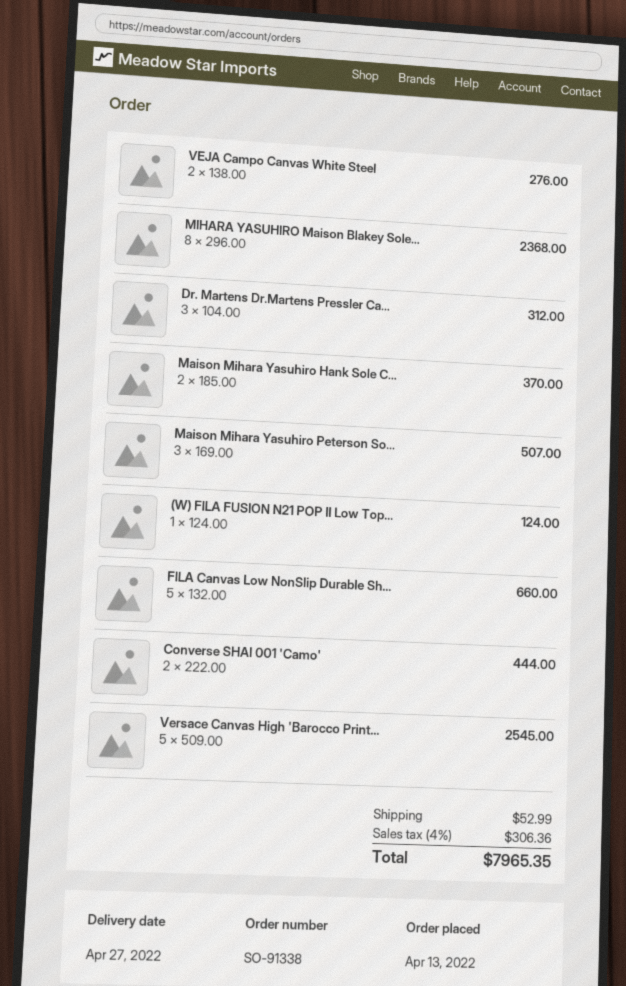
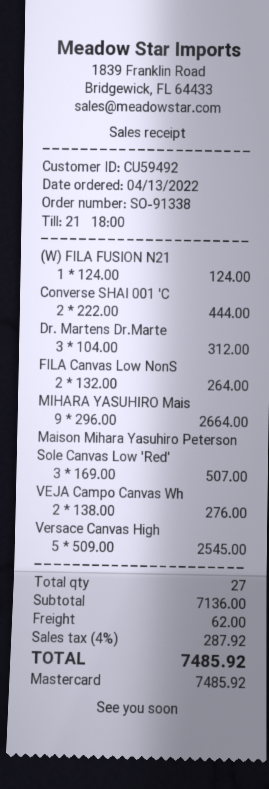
MIHARA YASUHIRO Maison Blakey Sole...: 8 x 296.00 = 2368.00 -> 9 x 296.00 = 2664.00
Maison Mihara Yasuhiro Hank Sole C...: 2 x 185.00 = 370.00 -> none
FILA Canvas Low NonSlip Durable Sh...: 5 x 132.00 = 660.00 -> 2 x 132.00 = 264.00
shipping: 52.99 -> 62.00
tax: 4% = 306.36 -> 4% = 287.92
total: 7965.35 -> 7485.92

